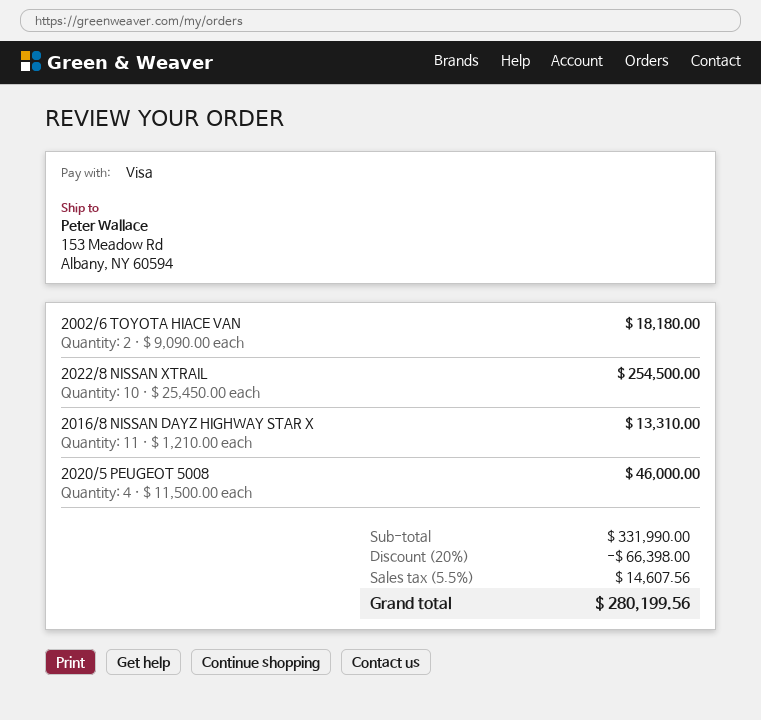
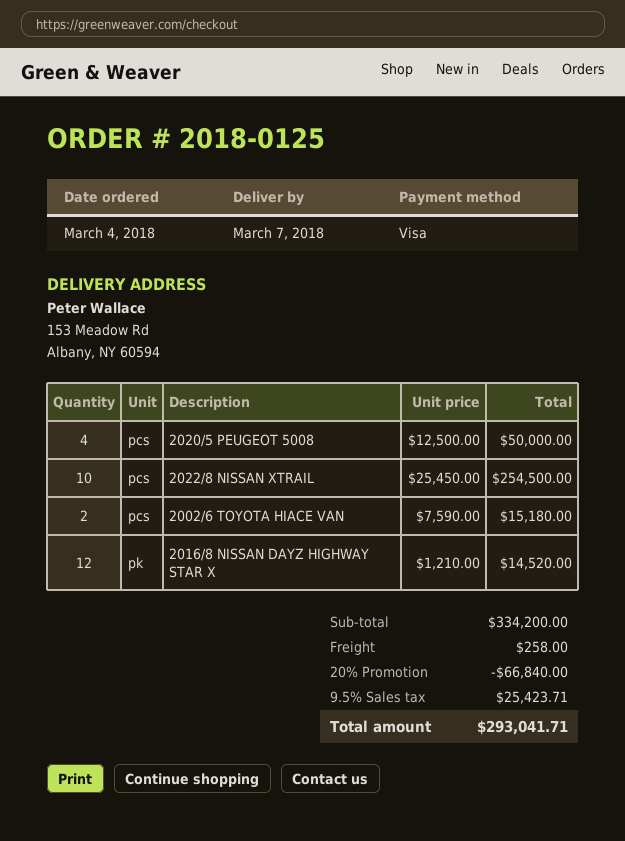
2002/6 TOYOTA HIACE VAN: 2 x 9090.00 = 18180.00 -> 2 x 7590.00 = 15180.00
2016/8 NISSAN DAYZ HIGHWAY STAR X: 11 x 1210.00 = 13310.00 -> 12 x 1210.00 = 14520.00
2020/5 PEUGEOT 5008: 4 x 11500.00 = 46000.00 -> 4 x 12500.00 = 50000.00
subtotal: 331990.00 -> 334200.00
discount: 20% = 66398.00 -> 20% = 66840.00
shipping: none -> 258.00
tax: 5.5% = 14607.56 -> 9.5% = 25423.71
total: 280199.56 -> 293041.71

